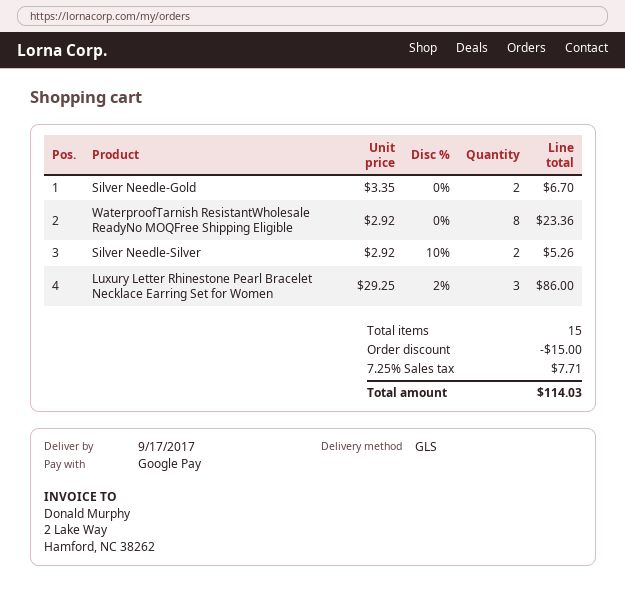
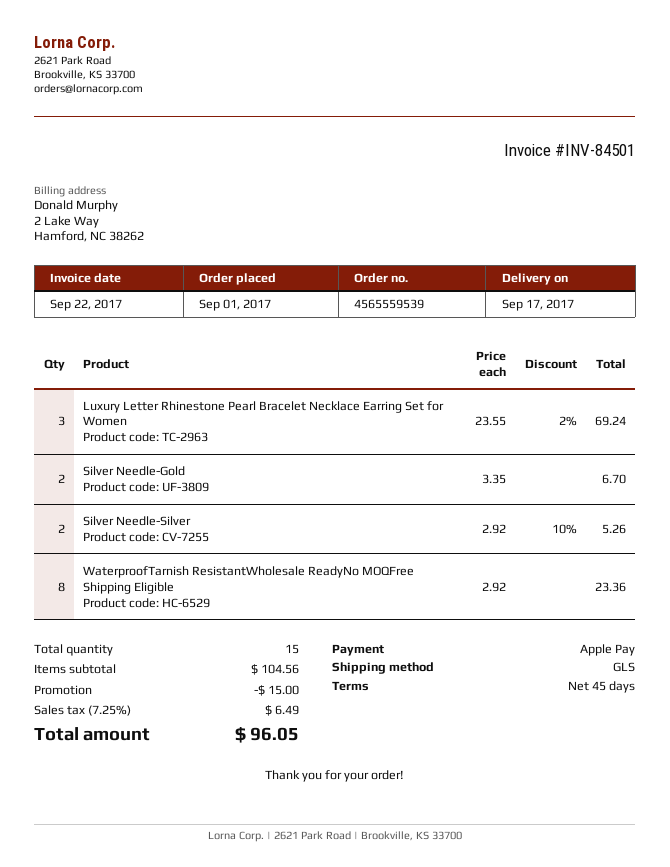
payment method: Google Pay -> Apple Pay
Luxury Letter Rhinestone Pearl Bracelet Necklace Earring Set for Women: 3 x 29.25 - 2% = 86.00 -> 3 x 23.55 - 2% = 69.24
tax: 7.25% = 7.71 -> 7.25% = 6.49
total: 114.03 -> 96.05

